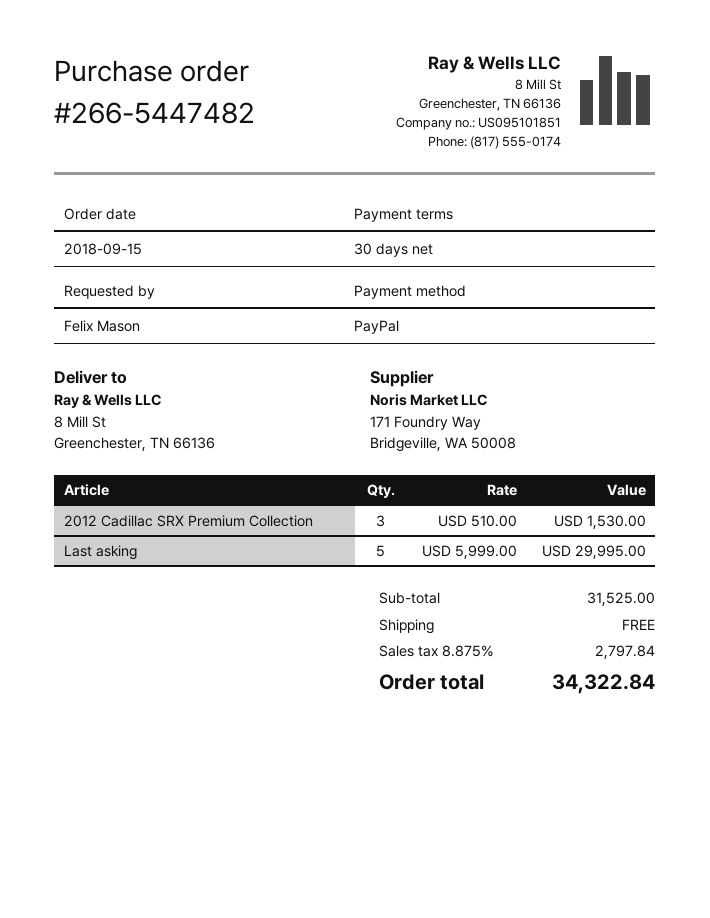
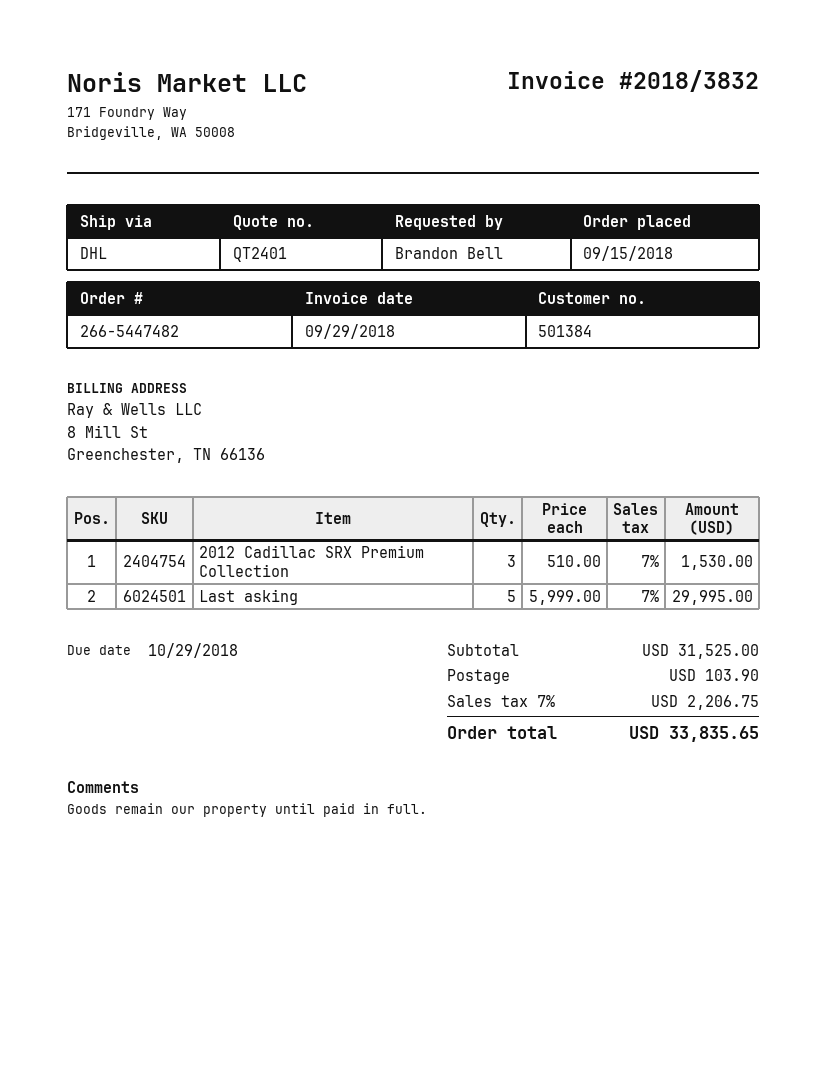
ordered by: Felix Mason -> Brandon Bell
shipping: 0.00 -> 103.90
tax: 8.875% = 2797.84 -> 7% = 2206.75
total: 34322.84 -> 33835.65

